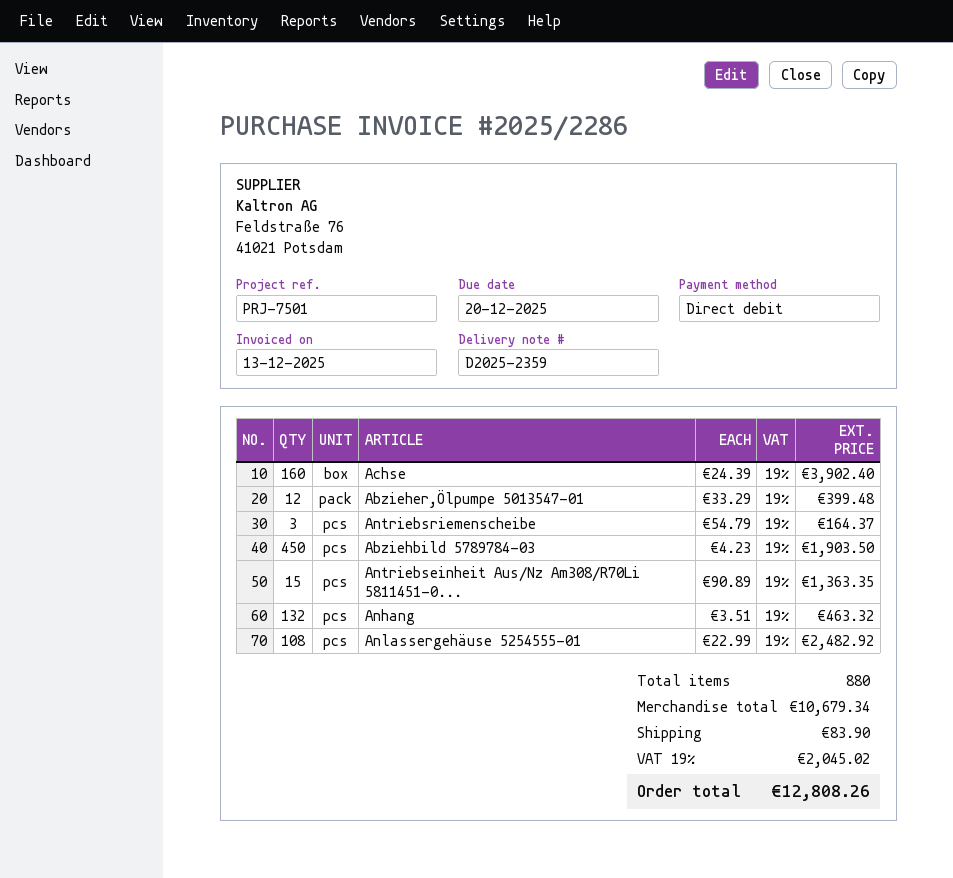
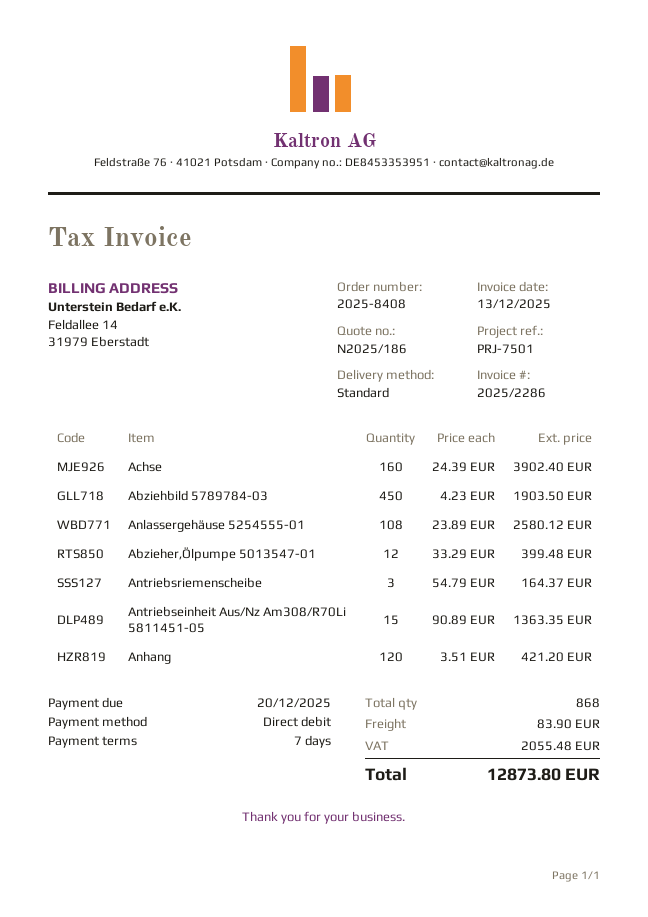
Anhang: 132 x 3.51 = 463.32 -> 120 x 3.51 = 421.20
Anlassergehäuse 5254555-01: 108 x 22.99 = 2482.92 -> 108 x 23.89 = 2580.12
total quantity: 880 -> 868
tax: 2045.02 -> 2055.48
total: 12808.26 -> 12873.80

